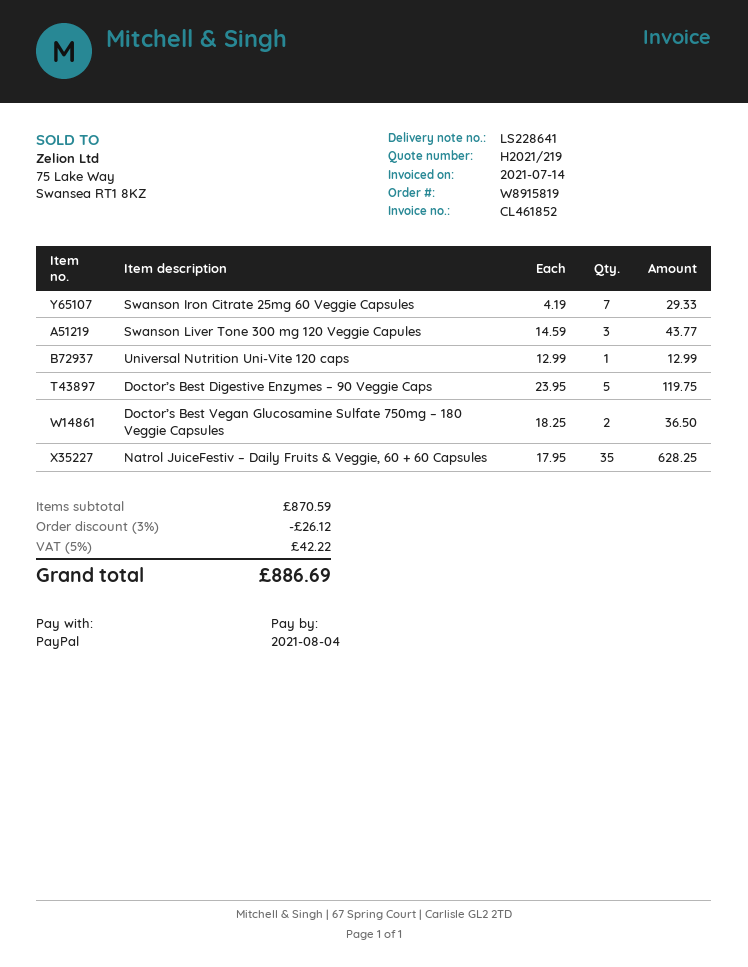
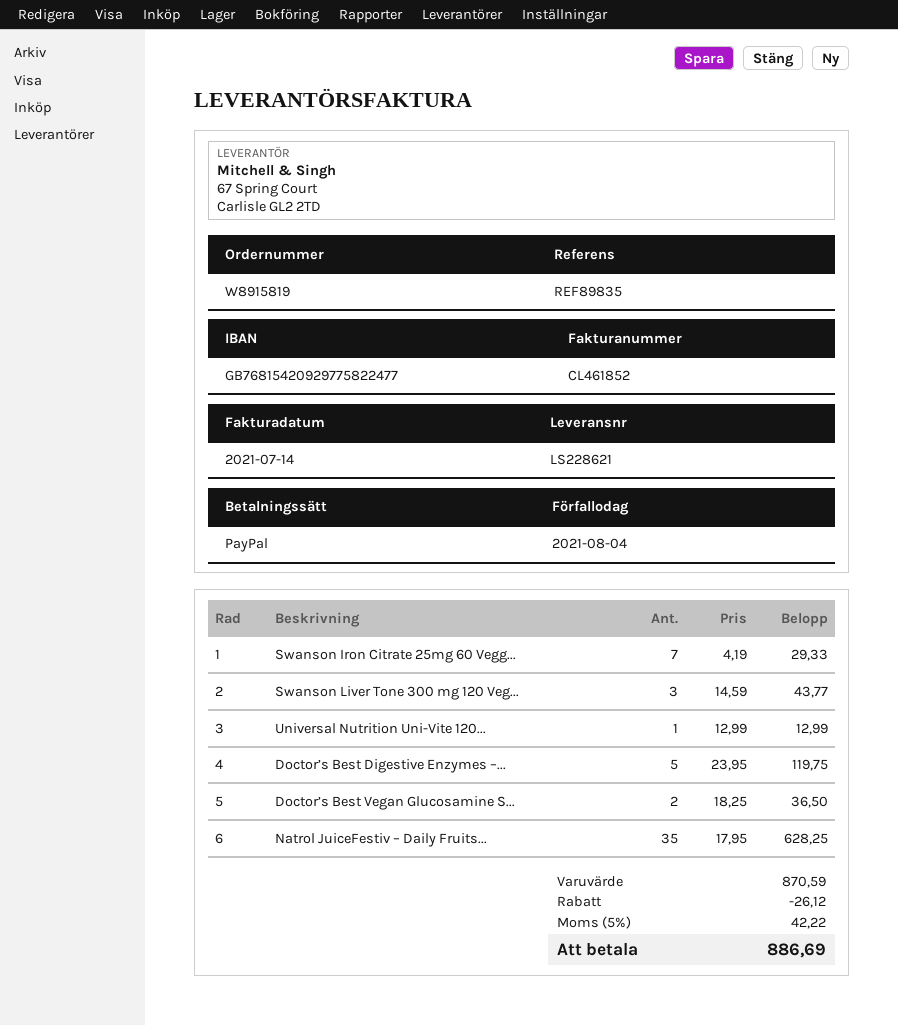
delivery note number: LS228641 -> LS228621

